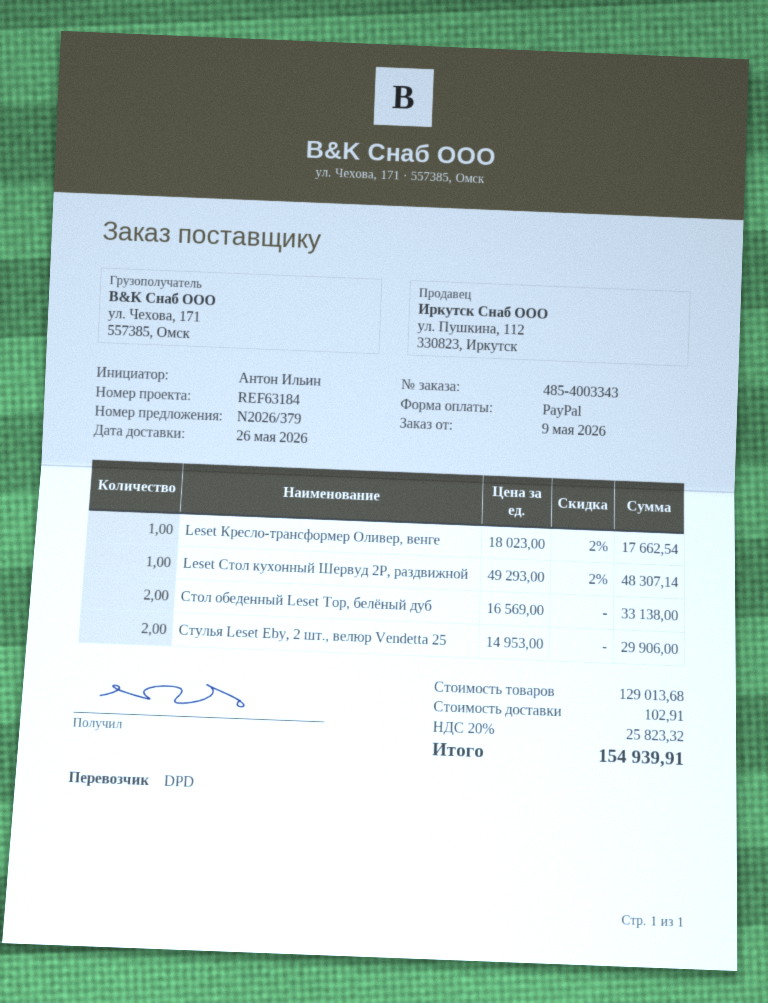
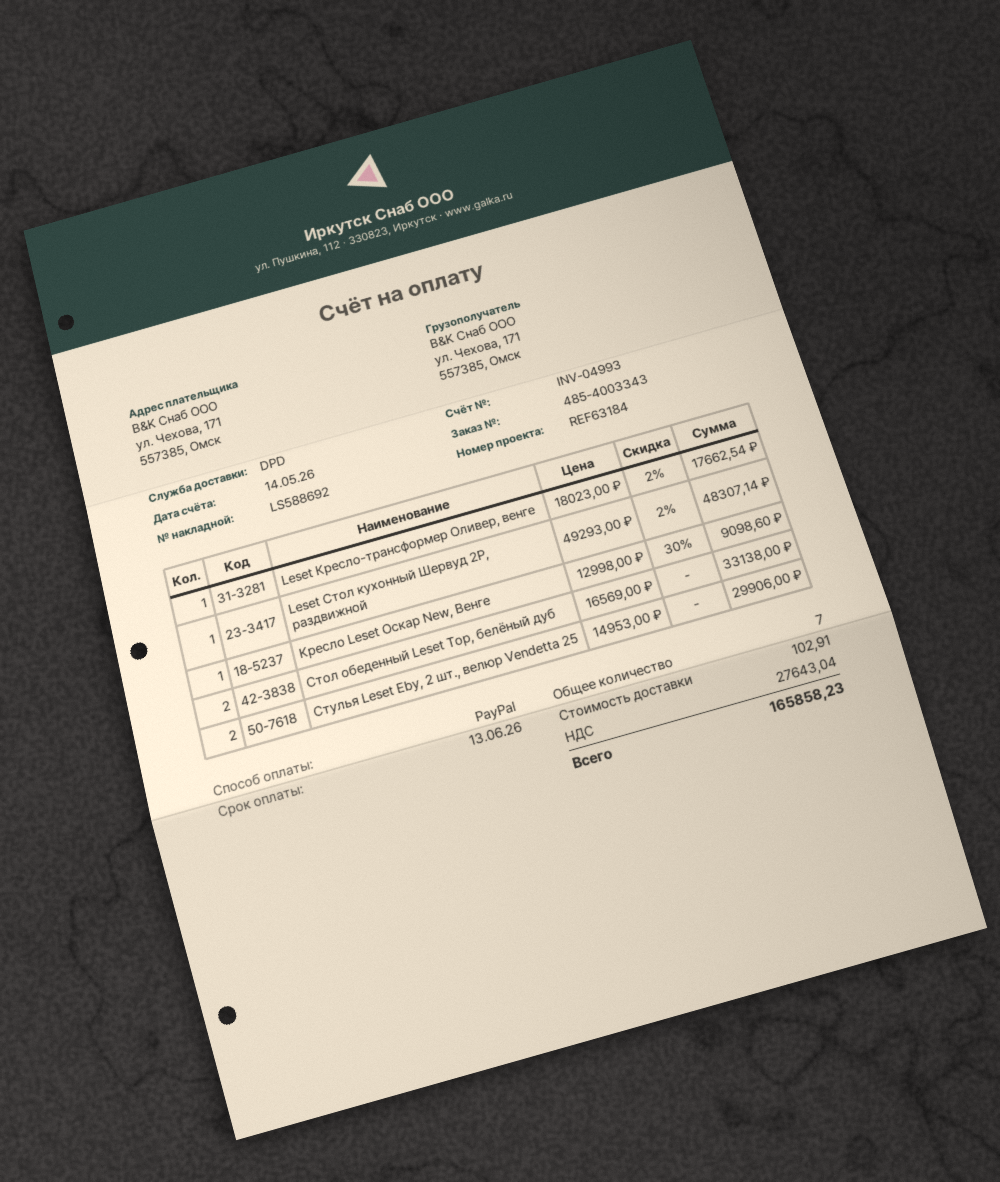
Кресло Leset Оскар New, Венге: none -> 1 x 12998.00 - 30% = 9098.60
tax: 25823.32 -> 27643.04
total: 154939.91 -> 165858.23

